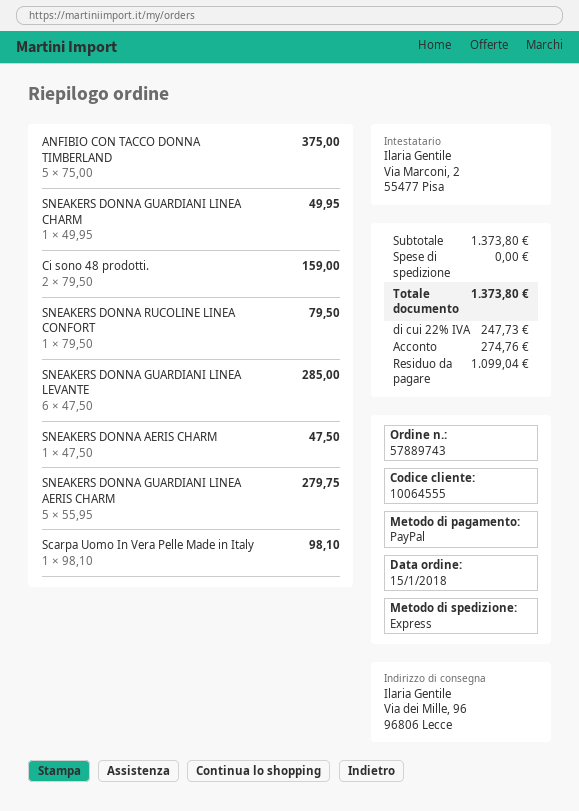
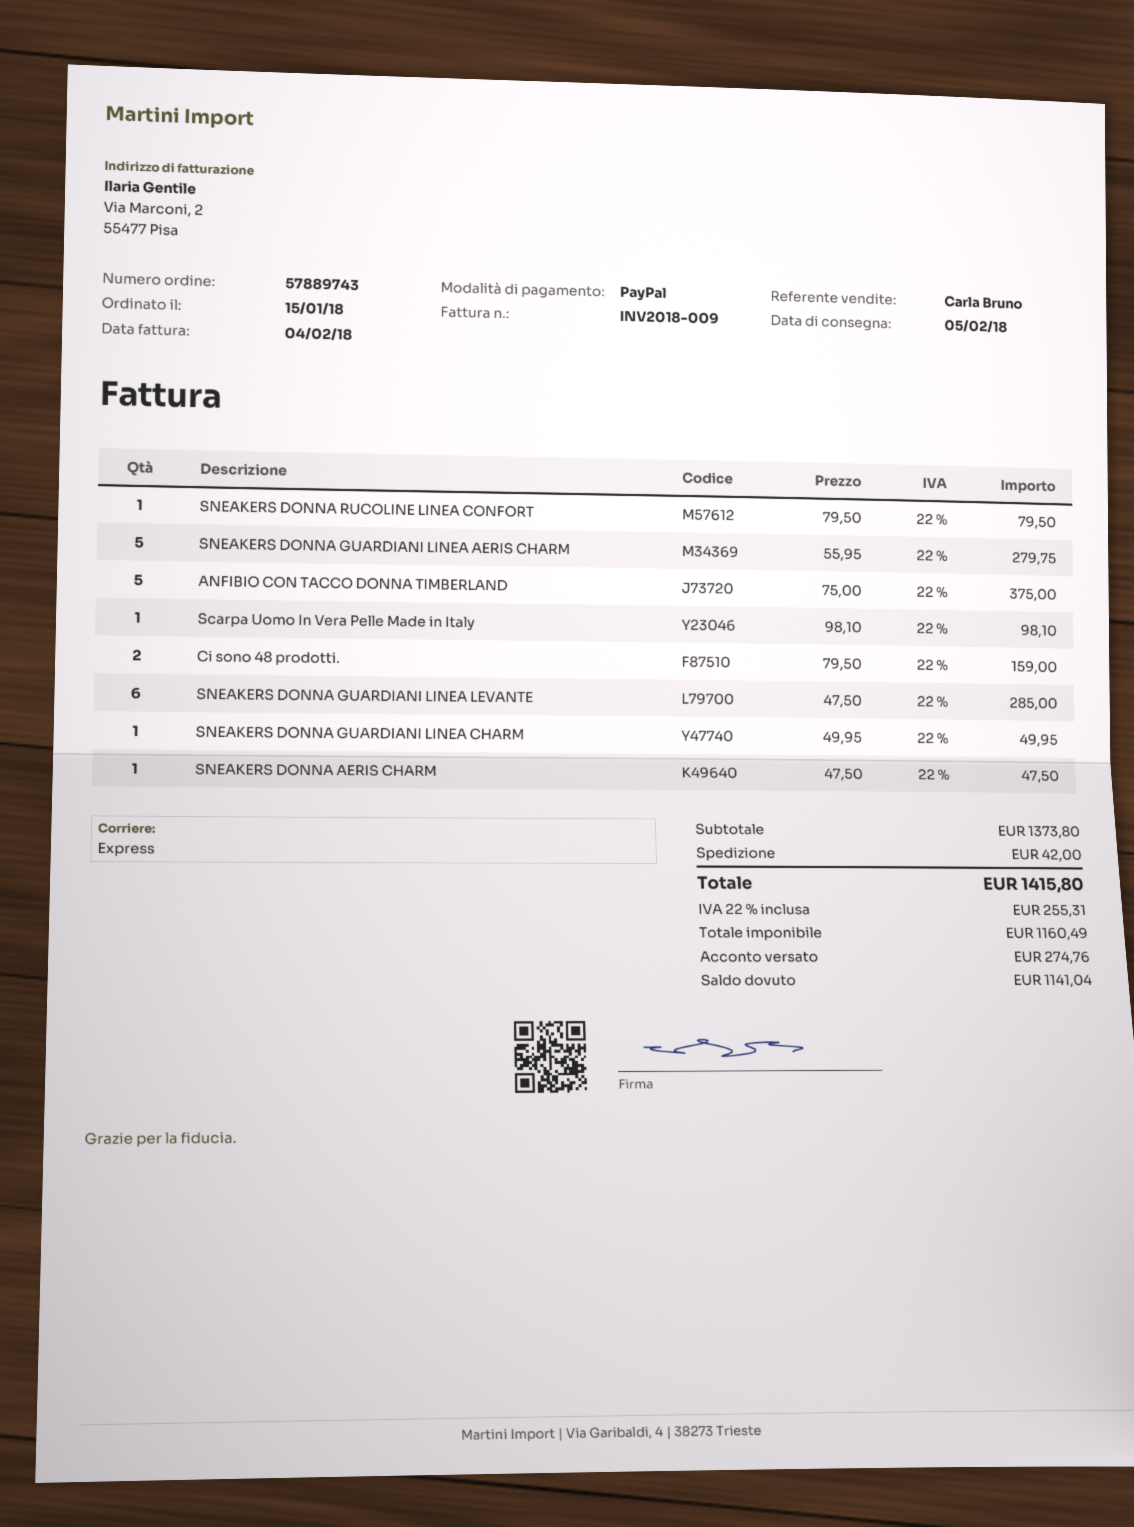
shipping: 0.00 -> 42.00
tax: 22% = 247.73 -> 22% = 255.31
total: 1373.80 -> 1415.80
balance: 1099.04 -> 1141.04

